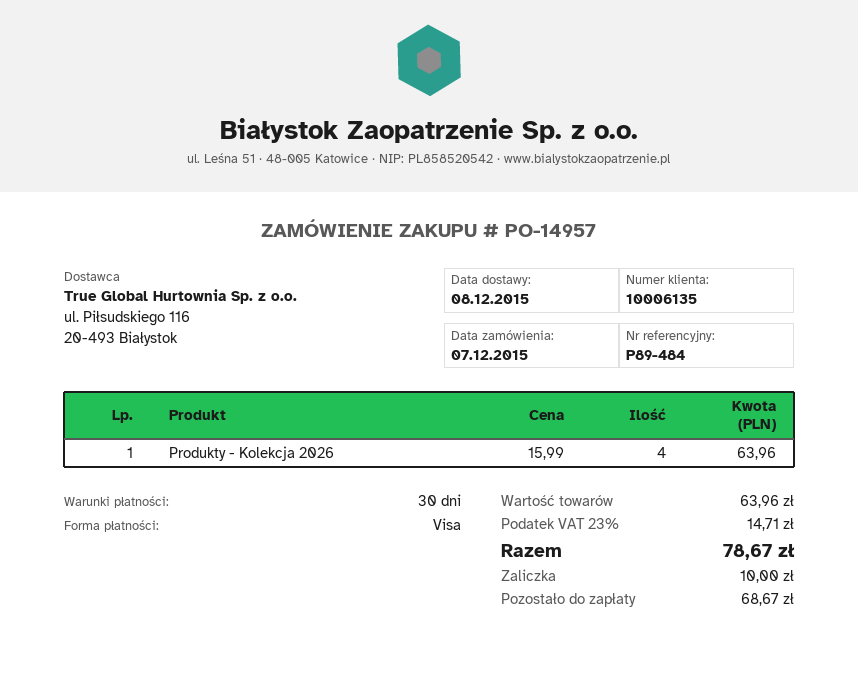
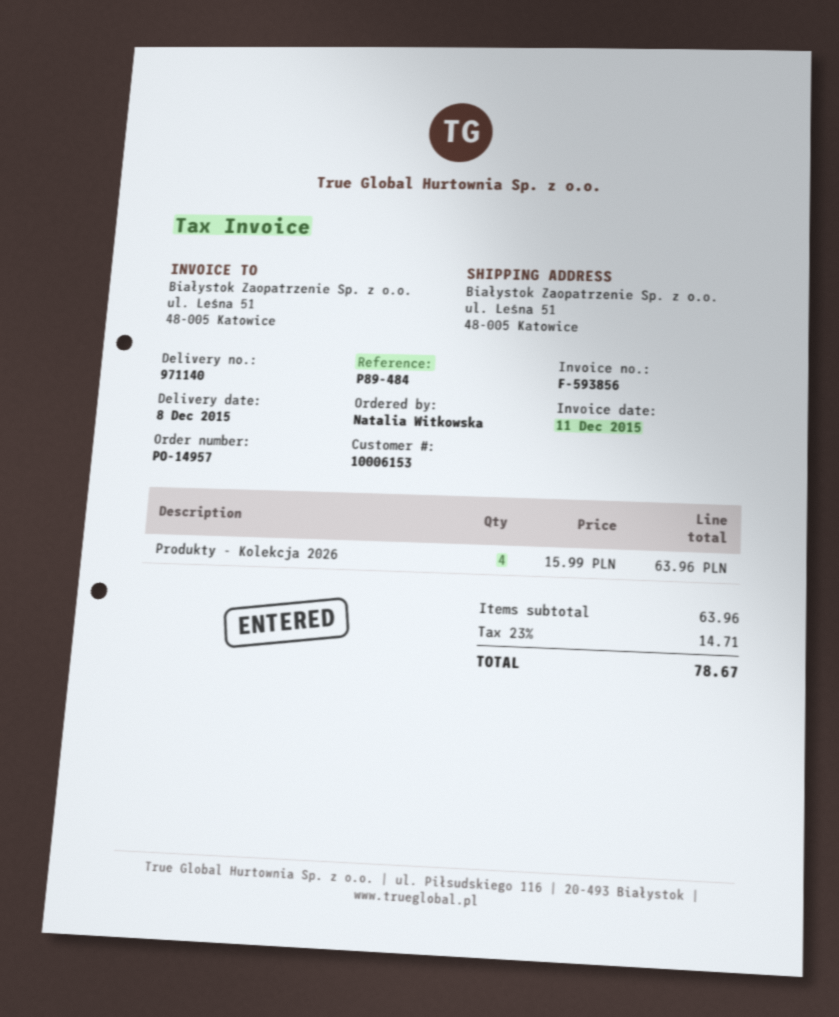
customer number: 10006135 -> 10006153

